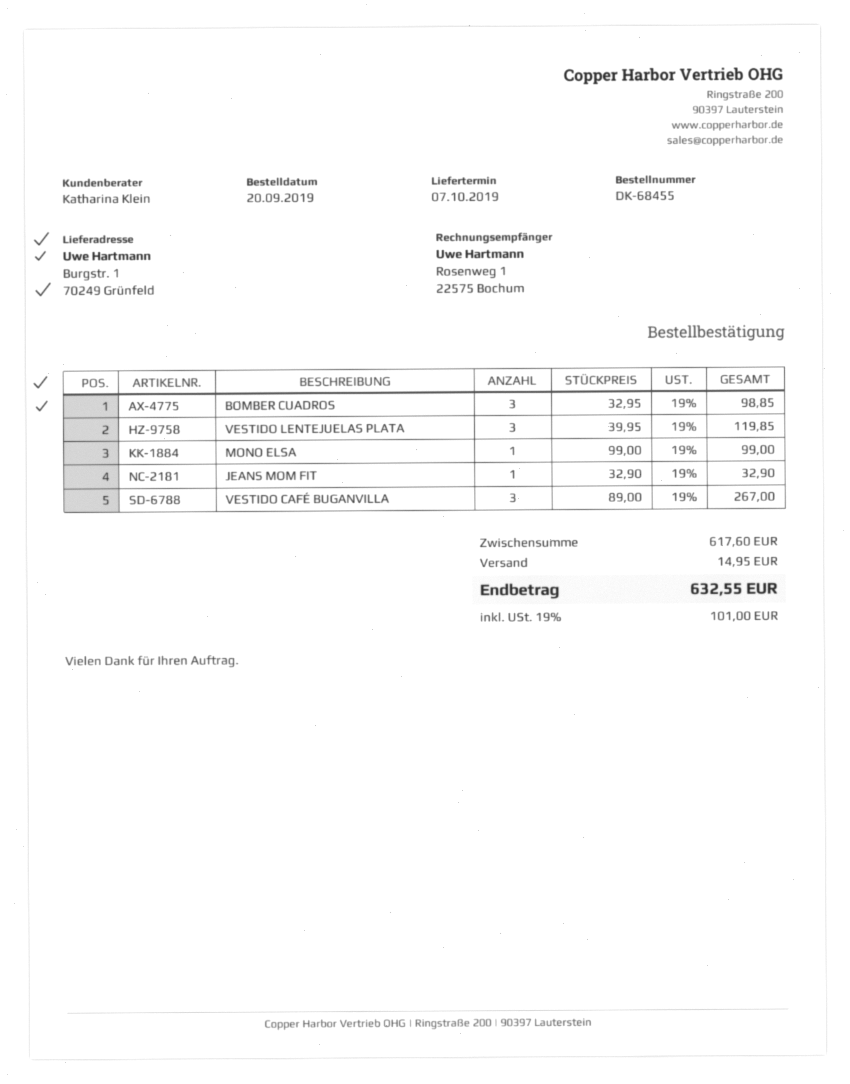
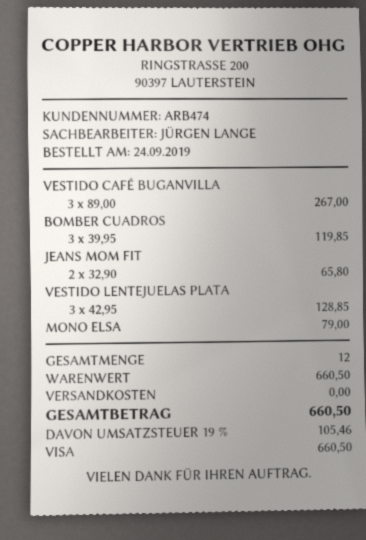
order date: 2019-09-20 -> 2019-09-24
sales rep: Katharina Klein -> JÜRGEN LANGE
BOMBER CUADROS: 3 x 32.95 = 98.85 -> 3 x 39.95 = 119.85
VESTIDO LENTEJUELAS PLATA: 3 x 39.95 = 119.85 -> 3 x 42.95 = 128.85
MONO ELSA: 1 x 99.00 = 99.00 -> 1 x 79.00 = 79.00
JEANS MOM FIT: 1 x 32.90 = 32.90 -> 2 x 32.90 = 65.80
subtotal: 617.60 -> 660.50
shipping: 14.95 -> 0.00
tax: 19% = 101.00 -> 19% = 105.46
total: 632.55 -> 660.50

